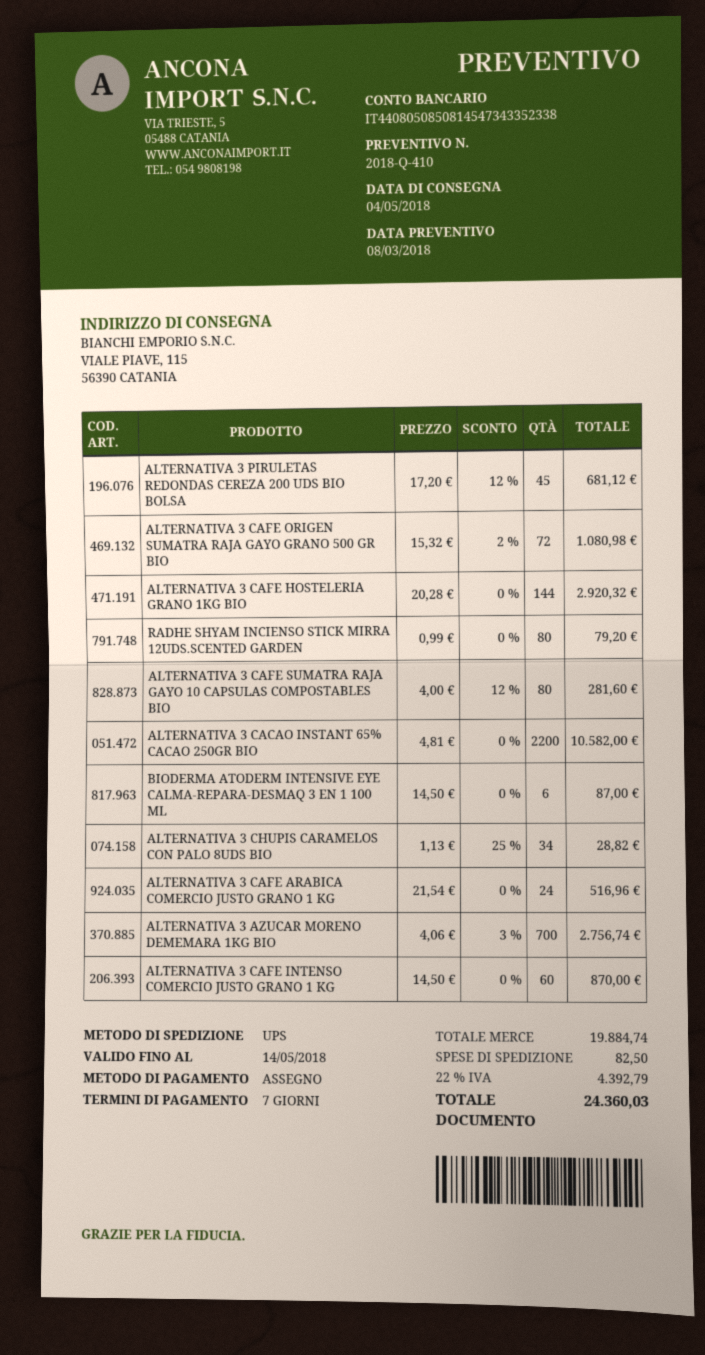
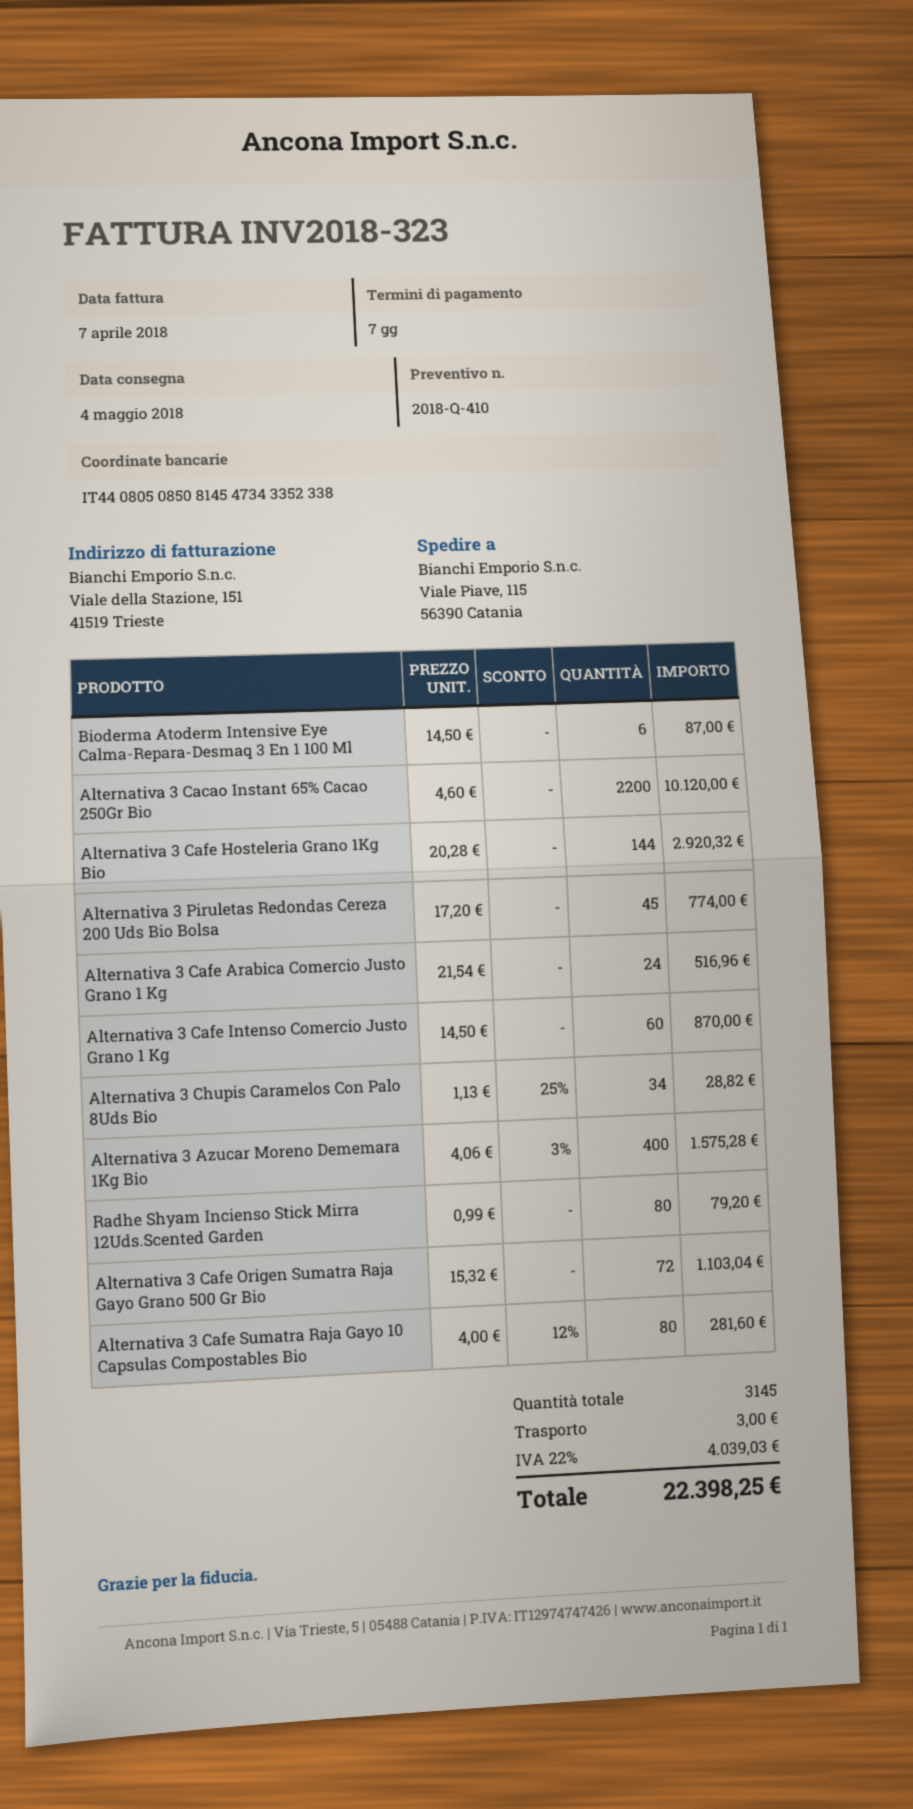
ALTERNATIVA 3 PIRULETAS REDONDAS CEREZA 200 UDS BIO BOLSA: 45 x 17.20 - 12% = 681.12 -> 45 x 17.20 = 774.00
ALTERNATIVA 3 CAFE ORIGEN SUMATRA RAJA GAYO GRANO 500 GR BIO: 72 x 15.32 - 2% = 1080.98 -> 72 x 15.32 = 1103.04
ALTERNATIVA 3 CACAO INSTANT 65% CACAO 250GR BIO: 2200 x 4.81 = 10582.00 -> 2200 x 4.60 = 10120.00
ALTERNATIVA 3 AZUCAR MORENO DEMEMARA 1KG BIO: 700 x 4.06 - 3% = 2756.74 -> 400 x 4.06 - 3% = 1575.28
shipping: 82.50 -> 3.00
tax: 22% = 4392.79 -> 22% = 4039.03
total: 24360.03 -> 22398.25

